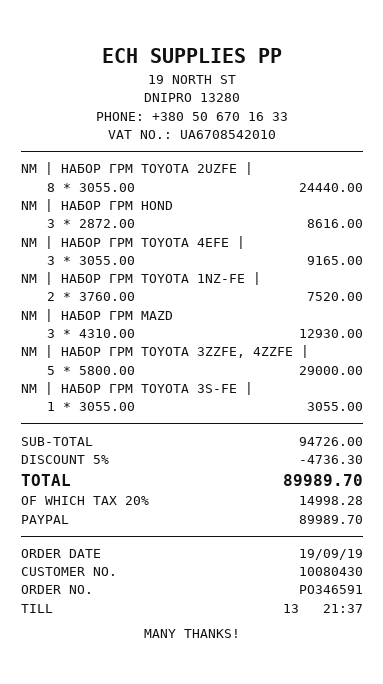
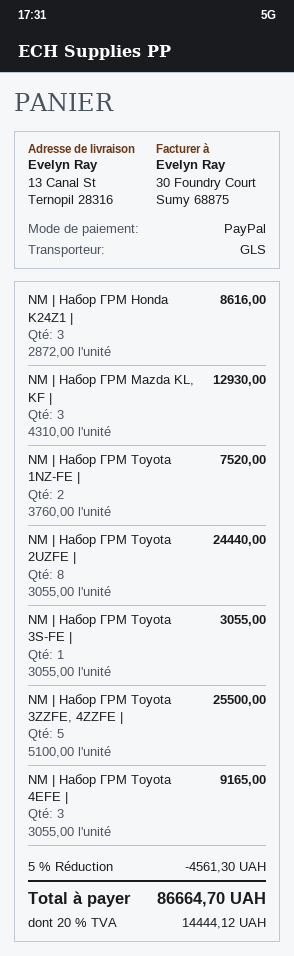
NM | НАБОР ГРМ TOYOTA 3ZZFE, 4ZZFE |: 5 x 5800.00 = 29000.00 -> 5 x 5100.00 = 25500.00
discount: 5% = 4736.30 -> 5% = 4561.30
tax: 20% = 14998.28 -> 20% = 14444.12
total: 89989.70 -> 86664.70

